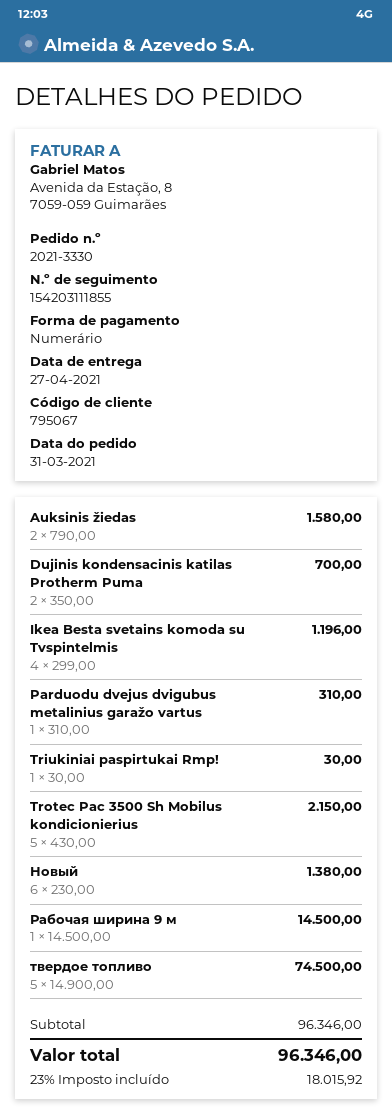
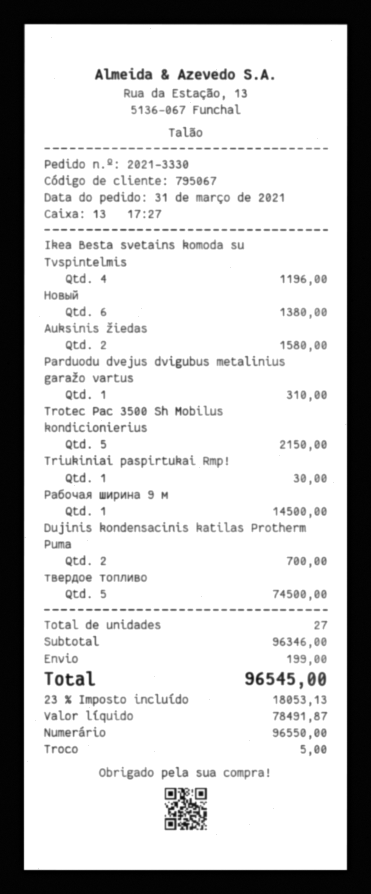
shipping: none -> 199.00
tax: 23% = 18015.92 -> 23% = 18053.13
total: 96346.00 -> 96545.00

